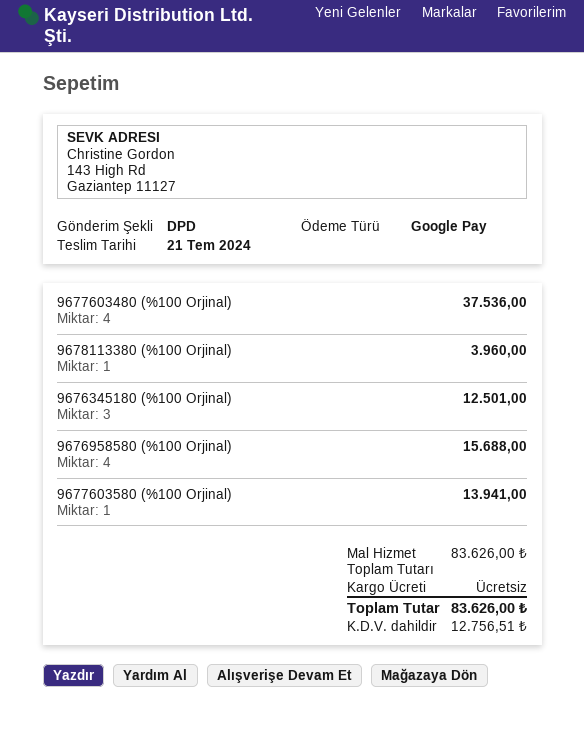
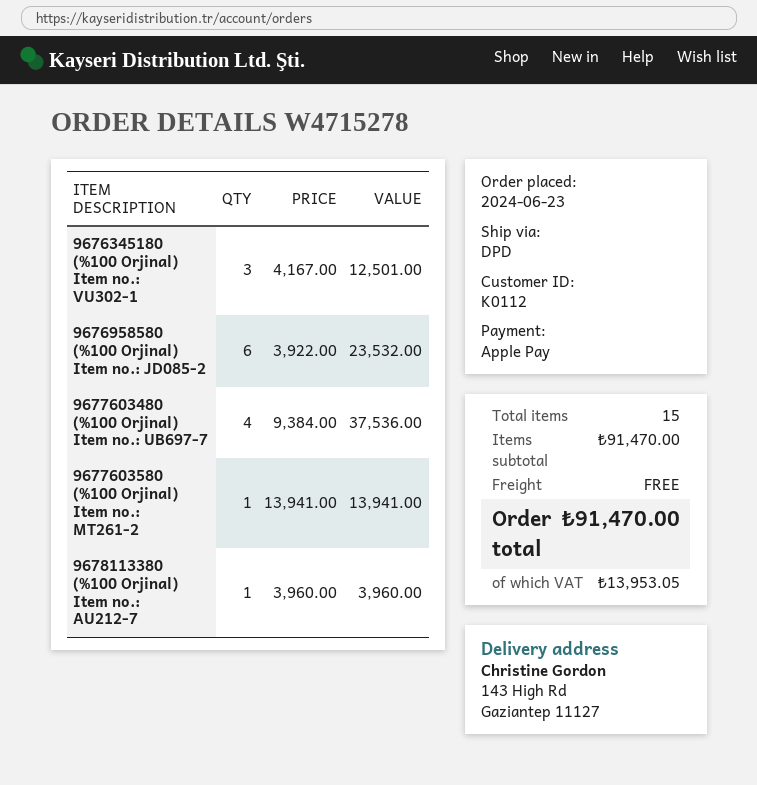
payment method: Google Pay -> Apple Pay
9676958580 (%100 Orjinal): 4 for 15688.00 -> 6 for 23532.00
subtotal: 83626.00 -> 91470.00
tax: 12756.51 -> 13953.05
total: 83626.00 -> 91470.00

